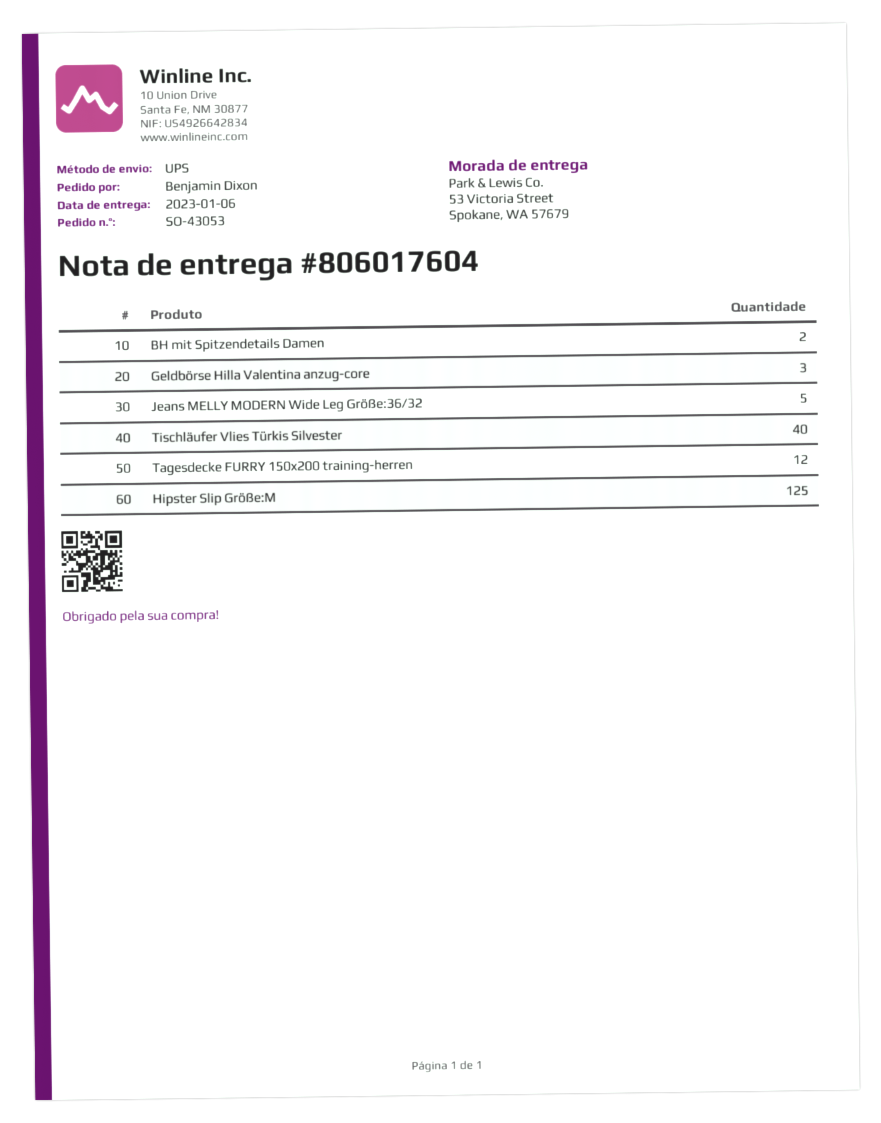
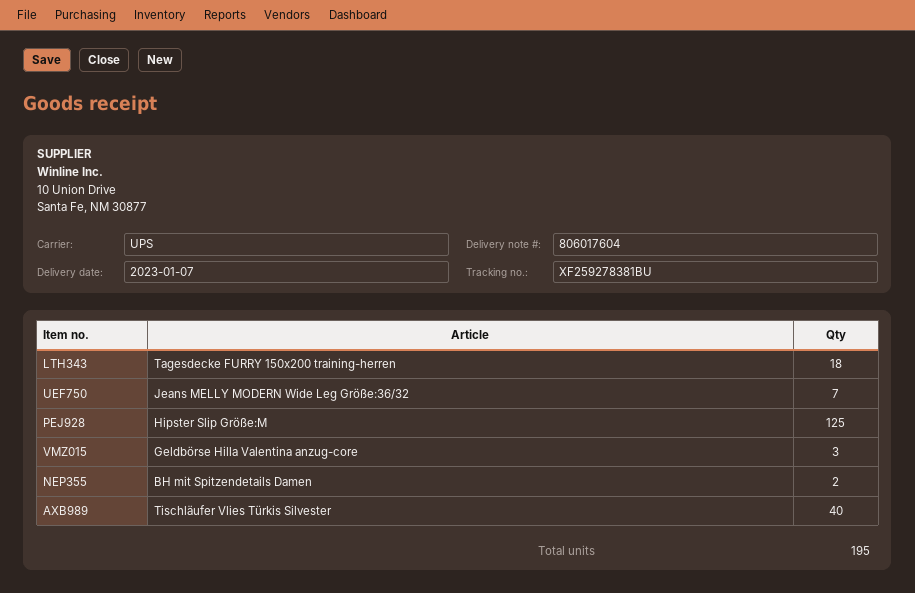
delivery date: 2023-01-06 -> 2023-01-07
Jeans MELLY MODERN Wide Leg Größe:36/32: 5 -> 7
Tagesdecke FURRY 150x200 training-herren: 12 -> 18

